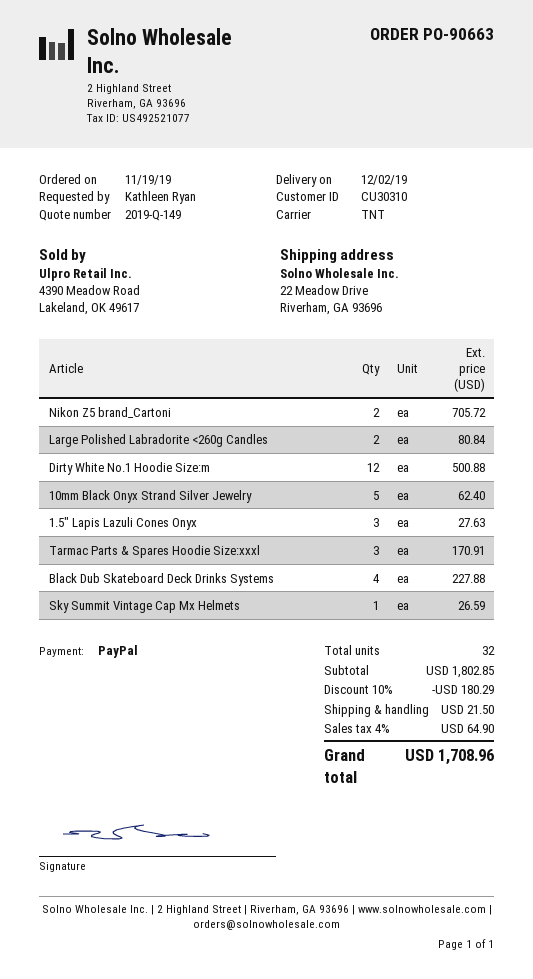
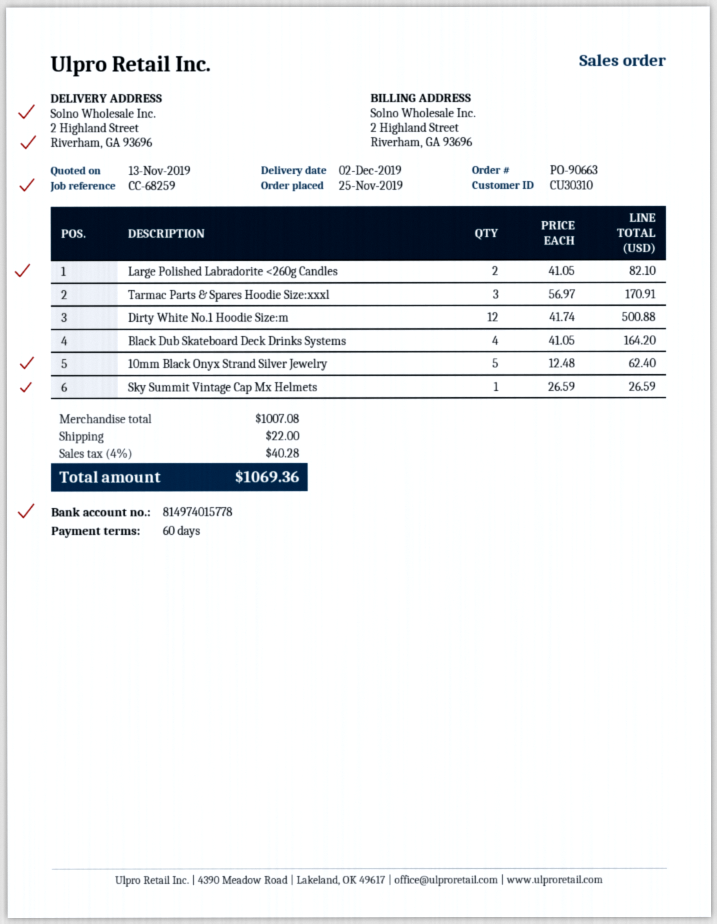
order date: 2019-11-19 -> 2019-11-25
ship to: 22 Meadow Drive, Riverham, GA 93696 -> 2 Highland Street, Riverham, GA 93696
Nikon Z5 brand_Cartoni: 2 for 705.72 -> none
Large Polished Labradorite <260g Candles: 2 for 80.84 -> 2 for 82.10
1.5" Lapis Lazuli Cones Onyx: 3 for 27.63 -> none
Black Dub Skateboard Deck Drinks Systems: 4 for 227.88 -> 4 for 164.20
subtotal: 1802.85 -> 1007.08
discount: 10% = 180.29 -> none
shipping: 21.50 -> 22.00
tax: 4% = 64.90 -> 4% = 40.28
total: 1708.96 -> 1069.36

